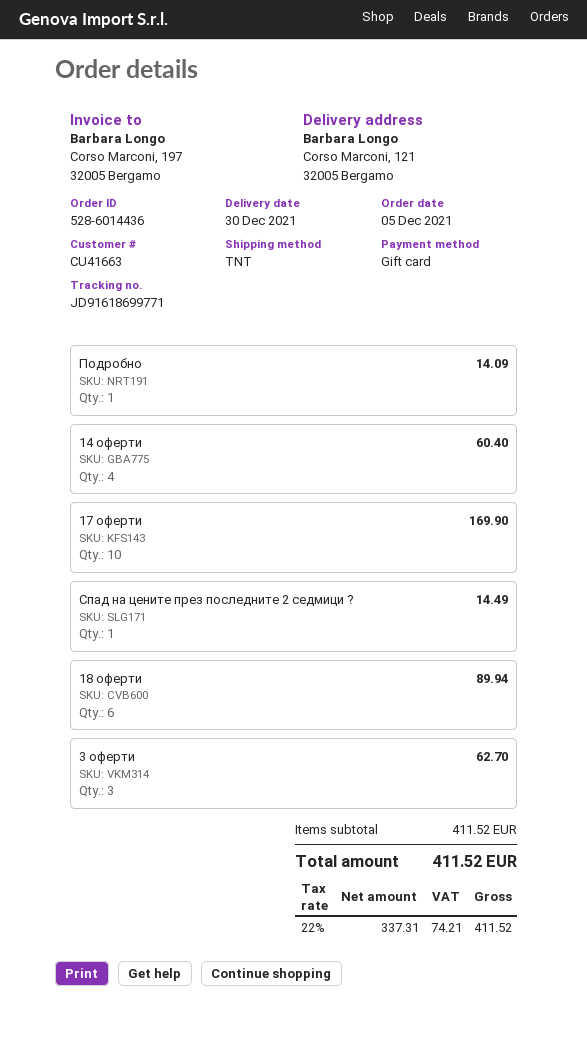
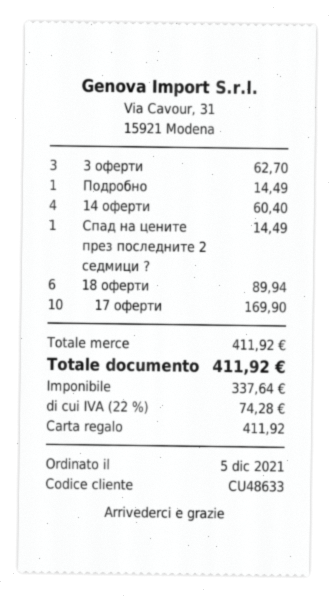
customer number: CU41663 -> CU48633
Подробно: 1 for 14.09 -> 1 for 14.49
subtotal: 411.52 -> 411.92
net: 337.31 -> 337.64
tax: 22% = 74.21 -> 22% = 74.28
total: 411.52 -> 411.92

